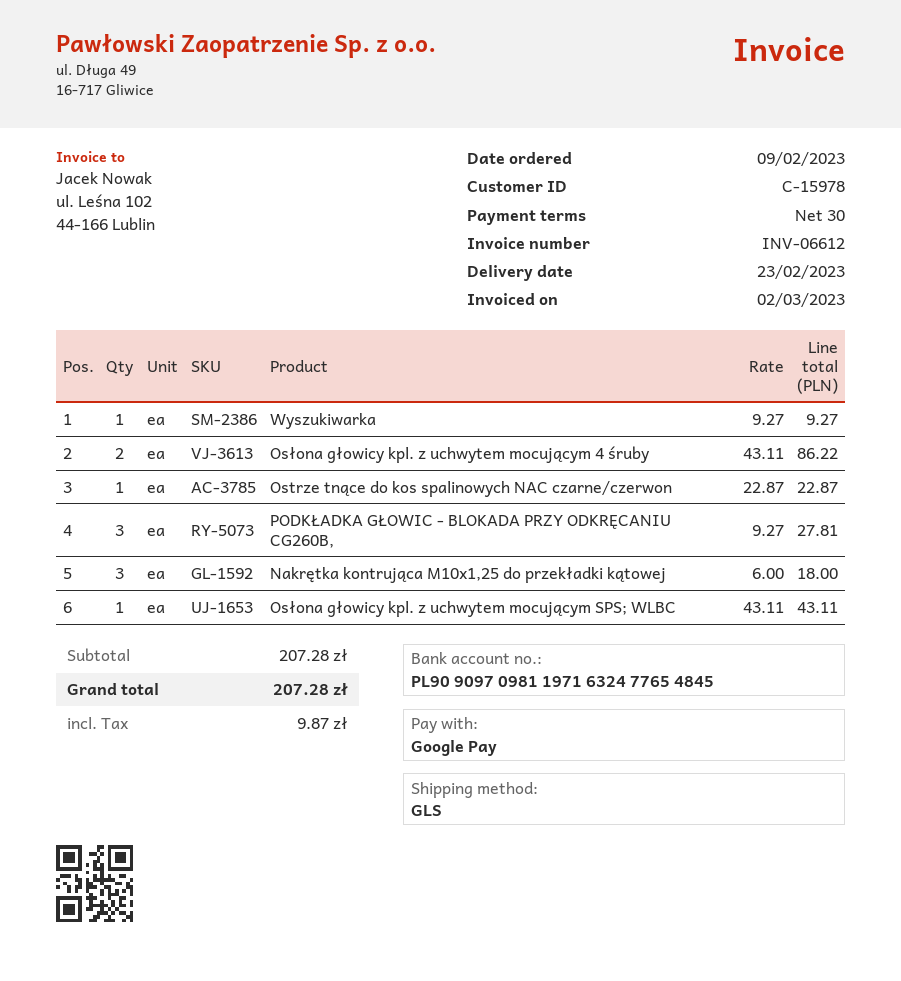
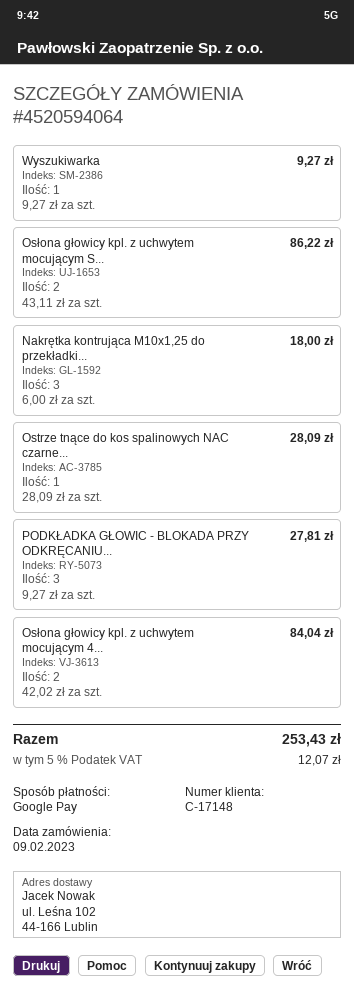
customer number: C-15978 -> C-17148
Osłona głowicy kpl. z uchwytem mocującym 4 śruby: 2 x 43.11 = 86.22 -> 2 x 42.02 = 84.04
Ostrze tnące do kos spalinowych NAC czarne/czerwon: 1 x 22.87 = 22.87 -> 1 x 28.09 = 28.09
Osłona głowicy kpl. z uchwytem mocującym SPS; WLBC: 1 x 43.11 = 43.11 -> 2 x 43.11 = 86.22
tax: 9.87 -> 12.07
total: 207.28 -> 253.43

